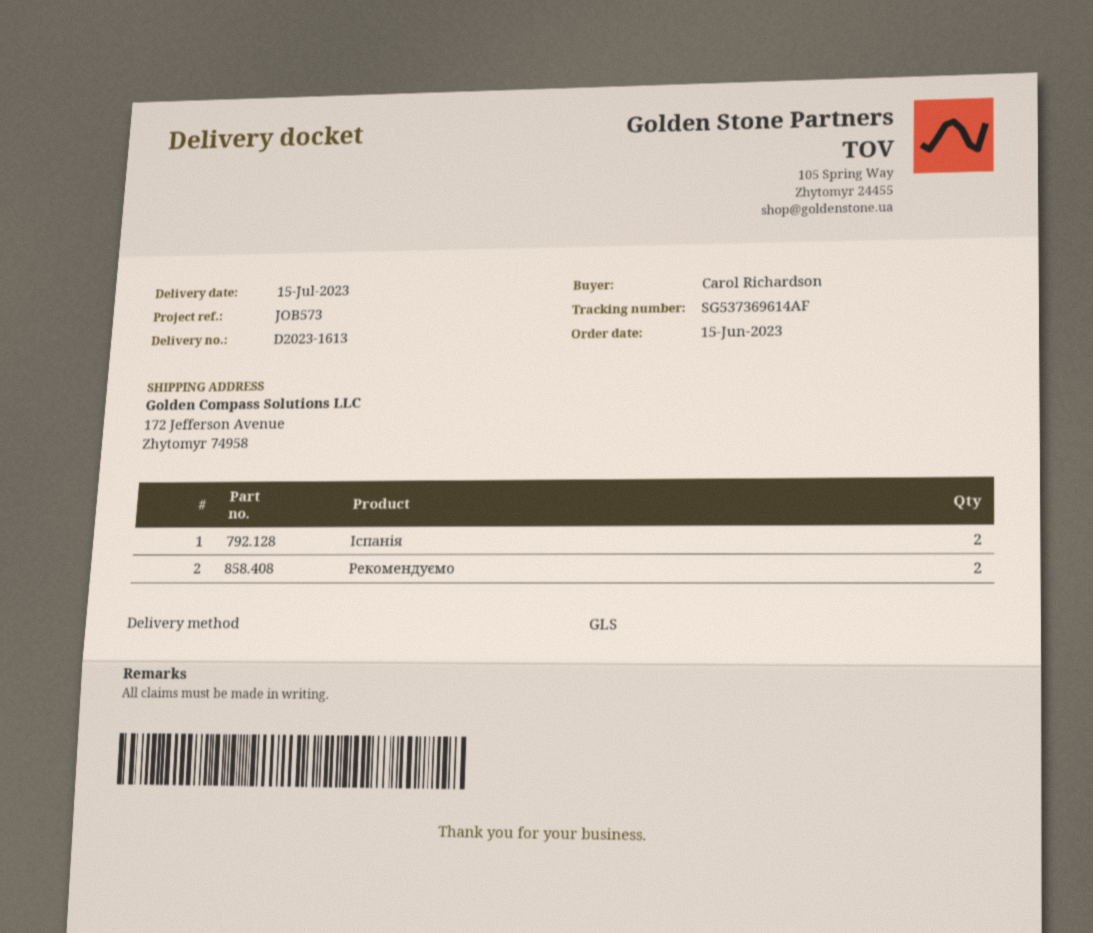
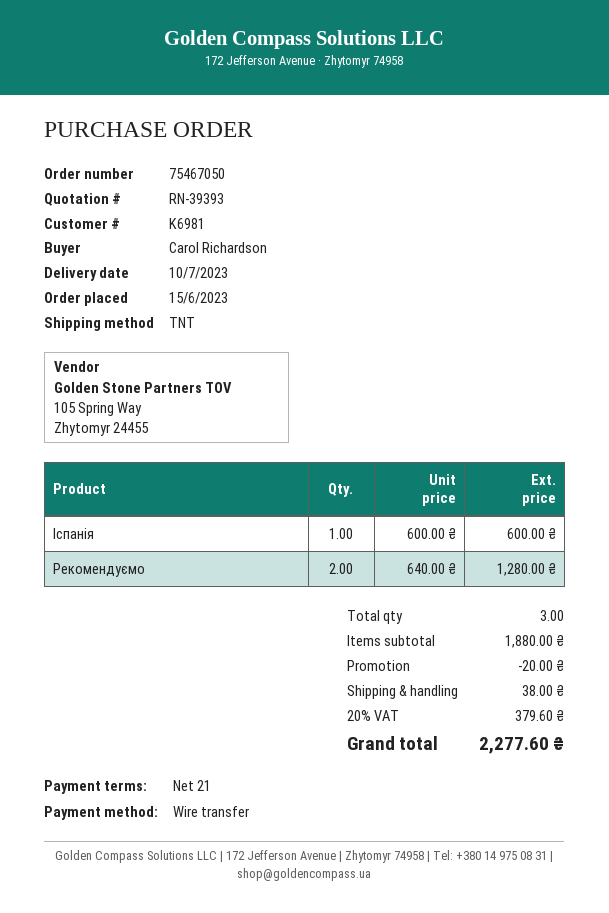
delivery date: 2023-07-15 -> 2023-07-10
shipping method: GLS -> TNT
Іспанія: 2 -> 1

